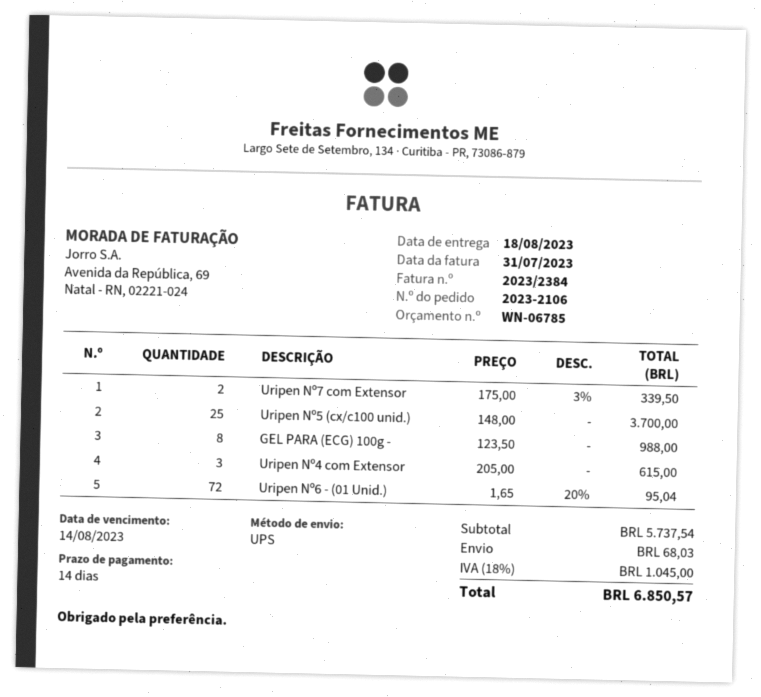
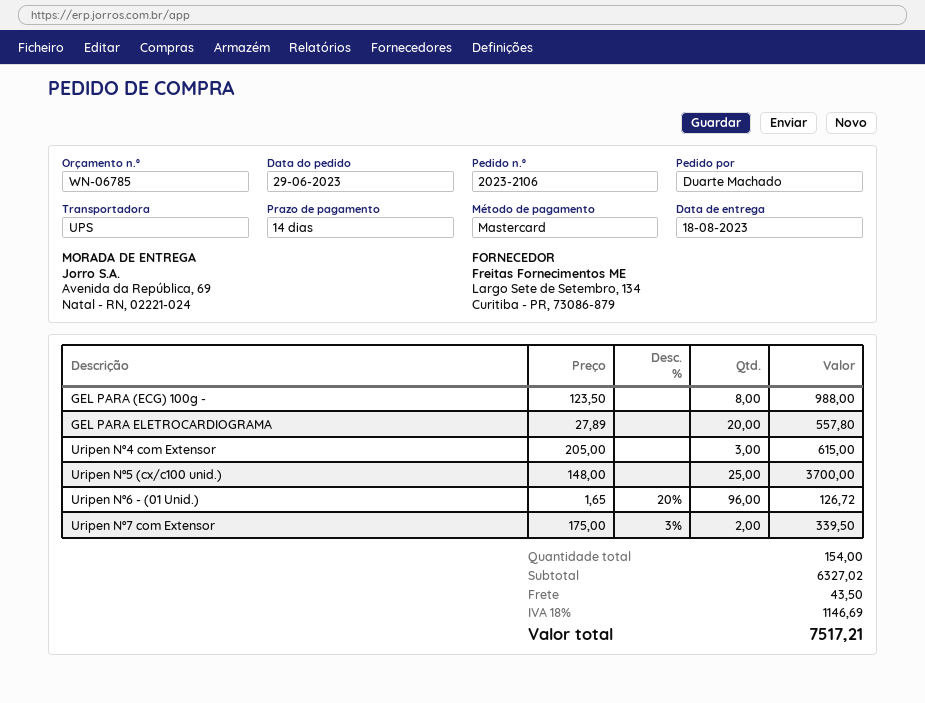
Uripen Nº6 - (01 Unid.): 72 x 1.65 - 20% = 95.04 -> 96 x 1.65 - 20% = 126.72
GEL PARA ELETROCARDIOGRAMA: none -> 20 x 27.89 = 557.80
subtotal: 5737.54 -> 6327.02
shipping: 68.03 -> 43.50
tax: 18% = 1045.00 -> 18% = 1146.69
total: 6850.57 -> 7517.21

